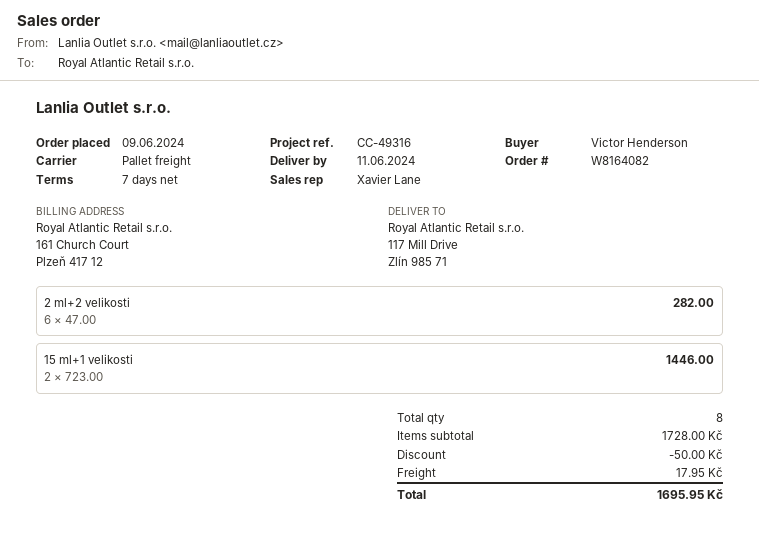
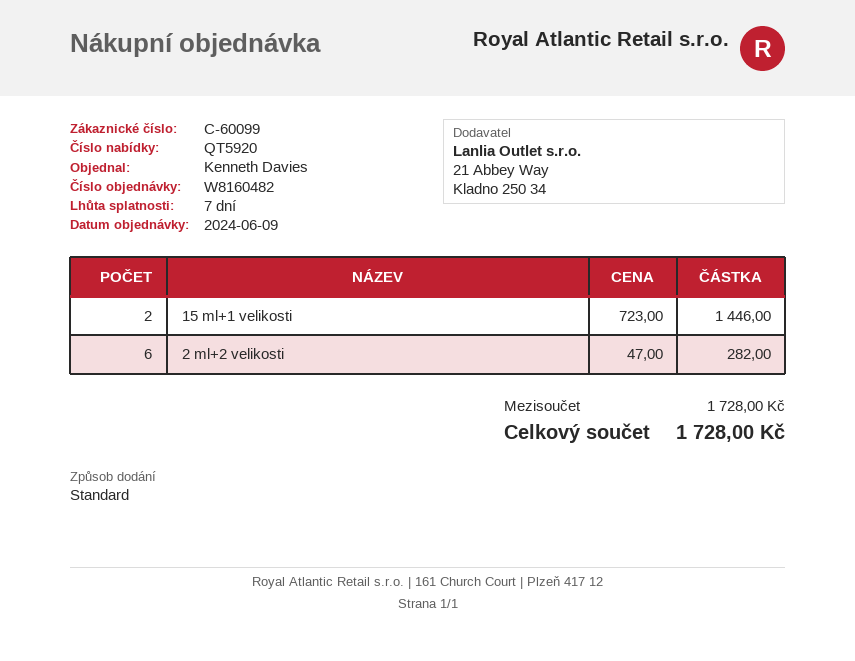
order number: W8164082 -> W8160482
ordered by: Victor Henderson -> Kenneth Davies
shipping method: pallet freight -> standard
discount: 50.00 -> none
shipping: 17.95 -> none
total: 1695.95 -> 1728.00

